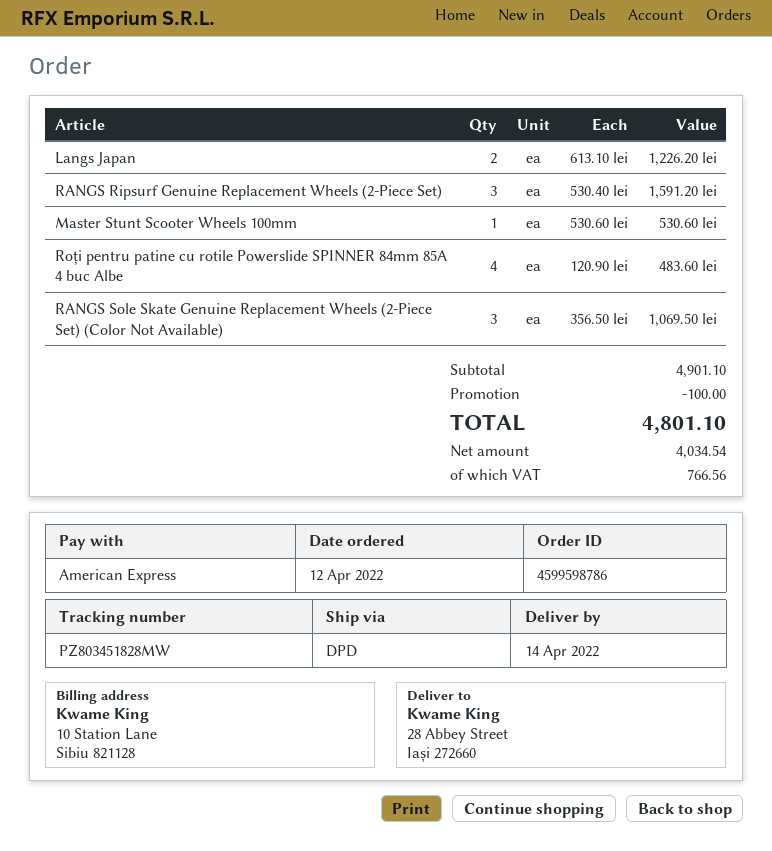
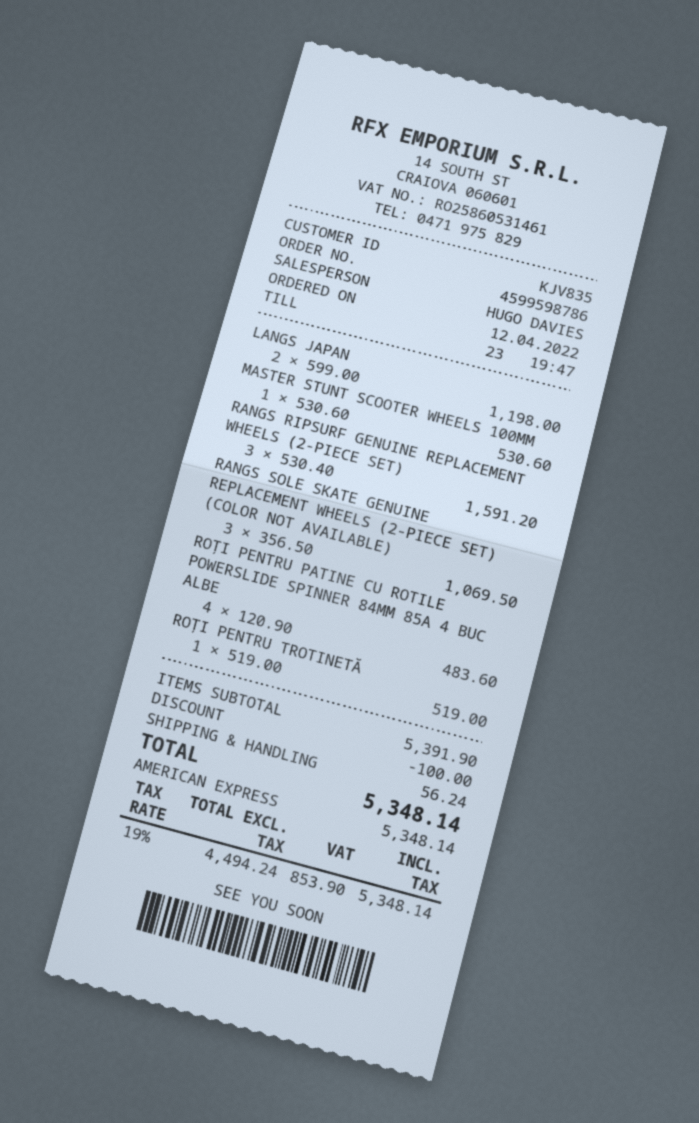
Langs Japan: 2 x 613.10 = 1226.20 -> 2 x 599.00 = 1198.00
ROȚI PENTRU TROTINETĂ: none -> 1 x 519.00 = 519.00
subtotal: 4901.10 -> 5391.90
shipping: none -> 56.24
net: 4034.54 -> 4494.24
tax: 766.56 -> 853.90
total: 4801.10 -> 5348.14

